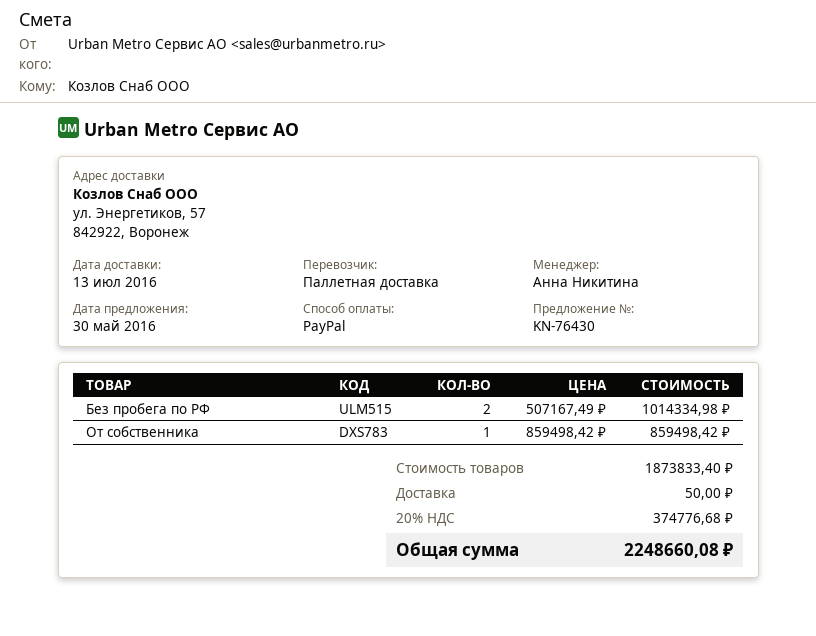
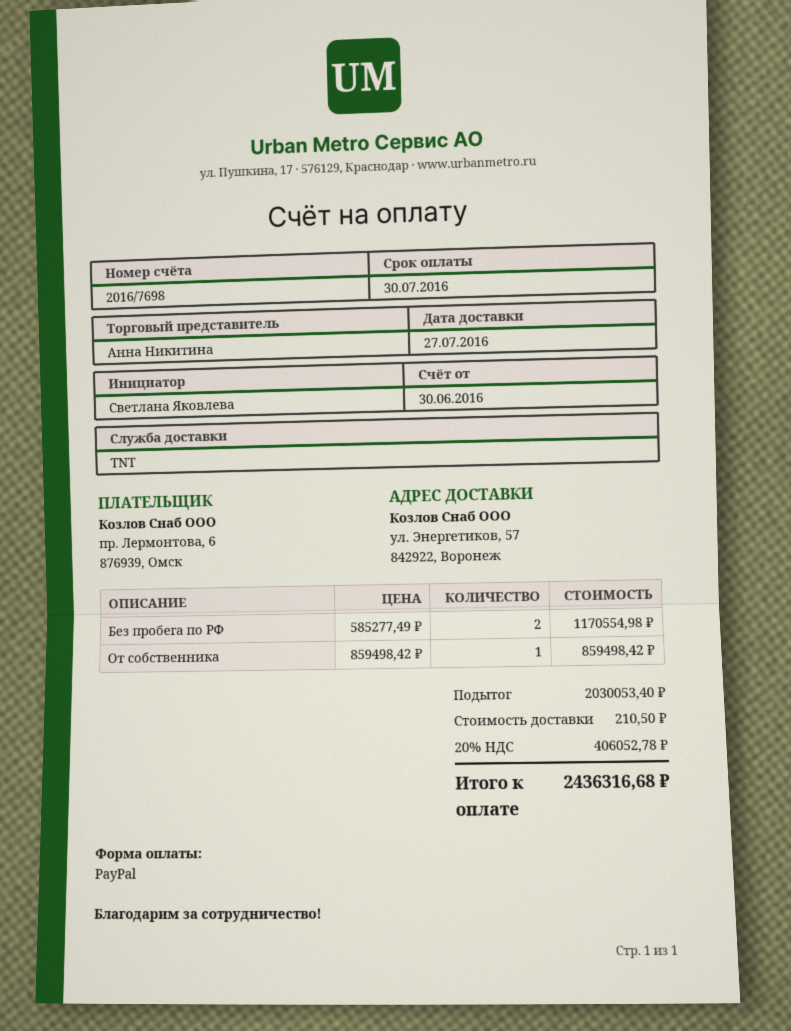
delivery date: 2016-07-13 -> 2016-07-27
shipping method: pallet freight -> TNT
Без пробега по РФ: 2 x 507167.49 = 1014334.98 -> 2 x 585277.49 = 1170554.98
subtotal: 1873833.40 -> 2030053.40
shipping: 50.00 -> 210.50
tax: 20% = 374776.68 -> 20% = 406052.78
total: 2248660.08 -> 2436316.68

